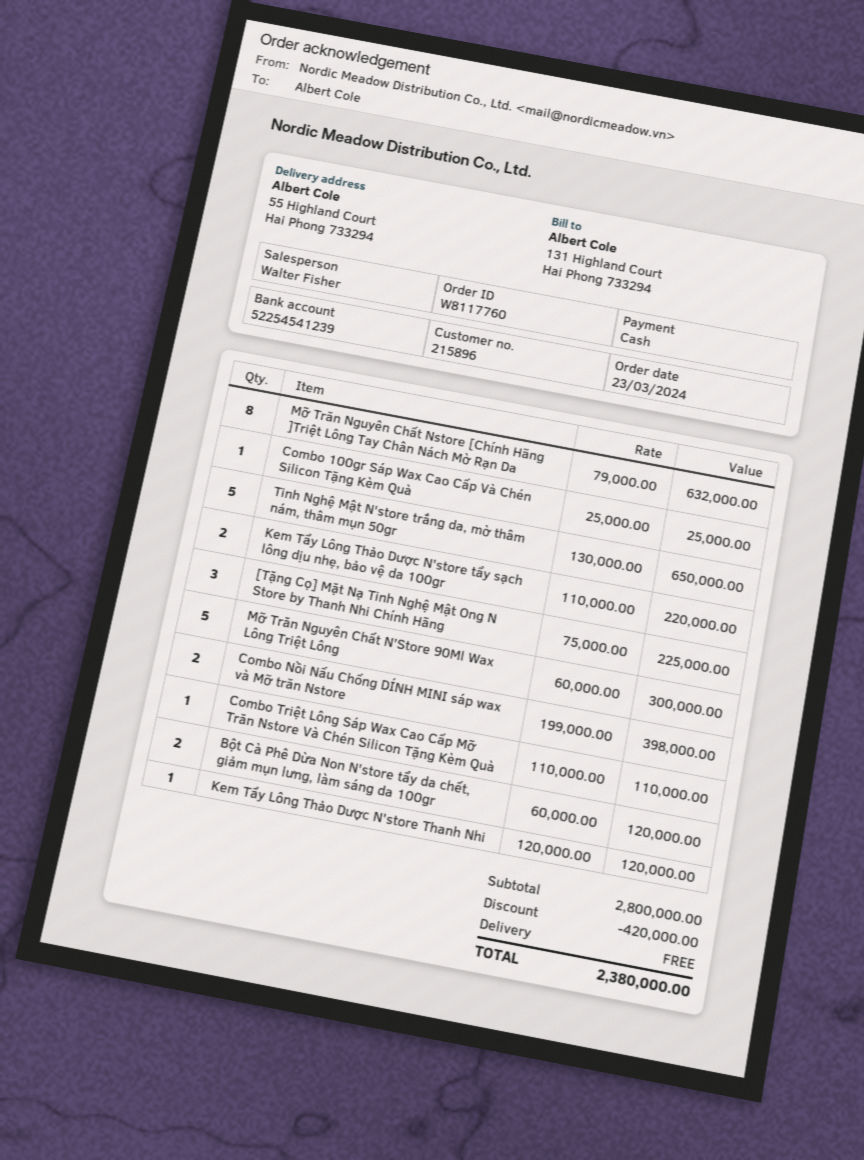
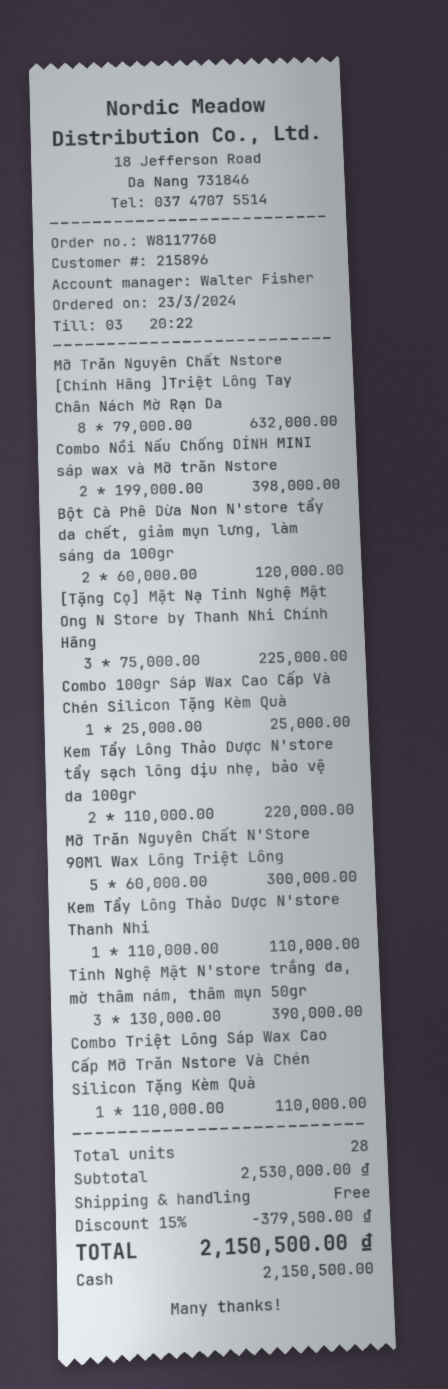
Tinh Nghệ Mật N'store trắng da, mờ thâm nám, thâm mụn 50gr: 5 x 130000.00 = 650000.00 -> 3 x 130000.00 = 390000.00
Kem Tẩy Lông Thảo Dược N'store Thanh Nhi: 1 x 120000.00 = 120000.00 -> 1 x 110000.00 = 110000.00
subtotal: 2800000.00 -> 2530000.00
discount: 420000.00 -> 379500.00
total: 2380000.00 -> 2150500.00

